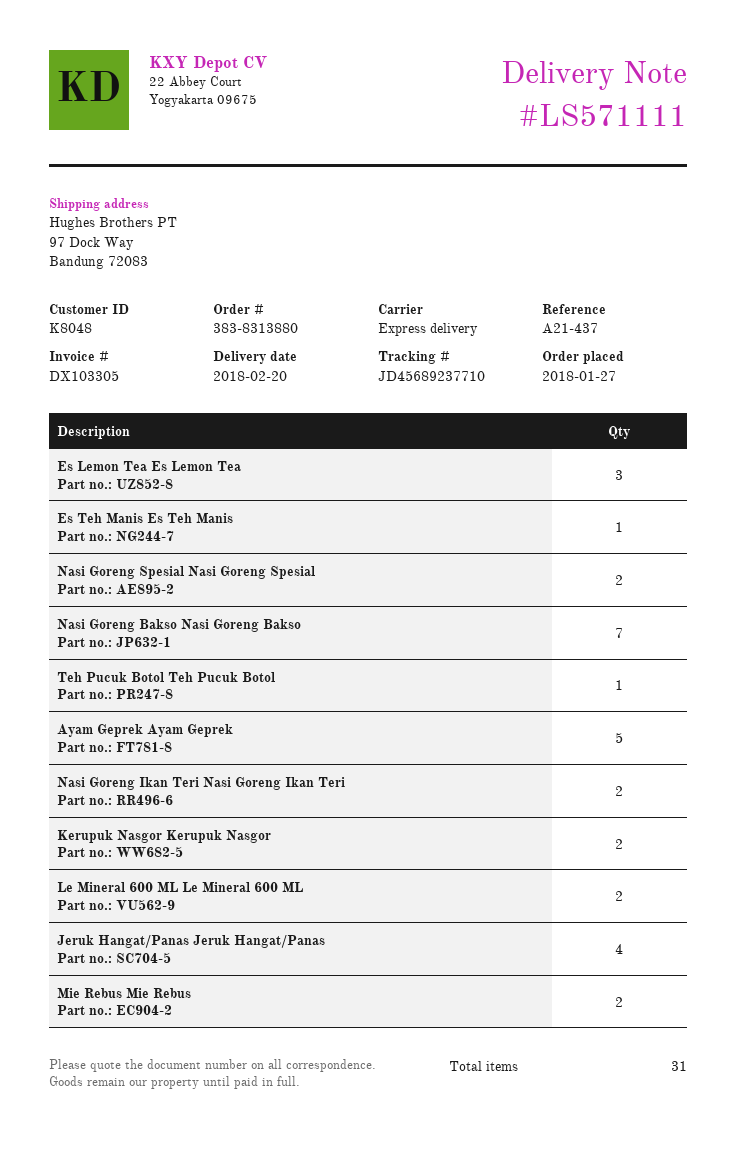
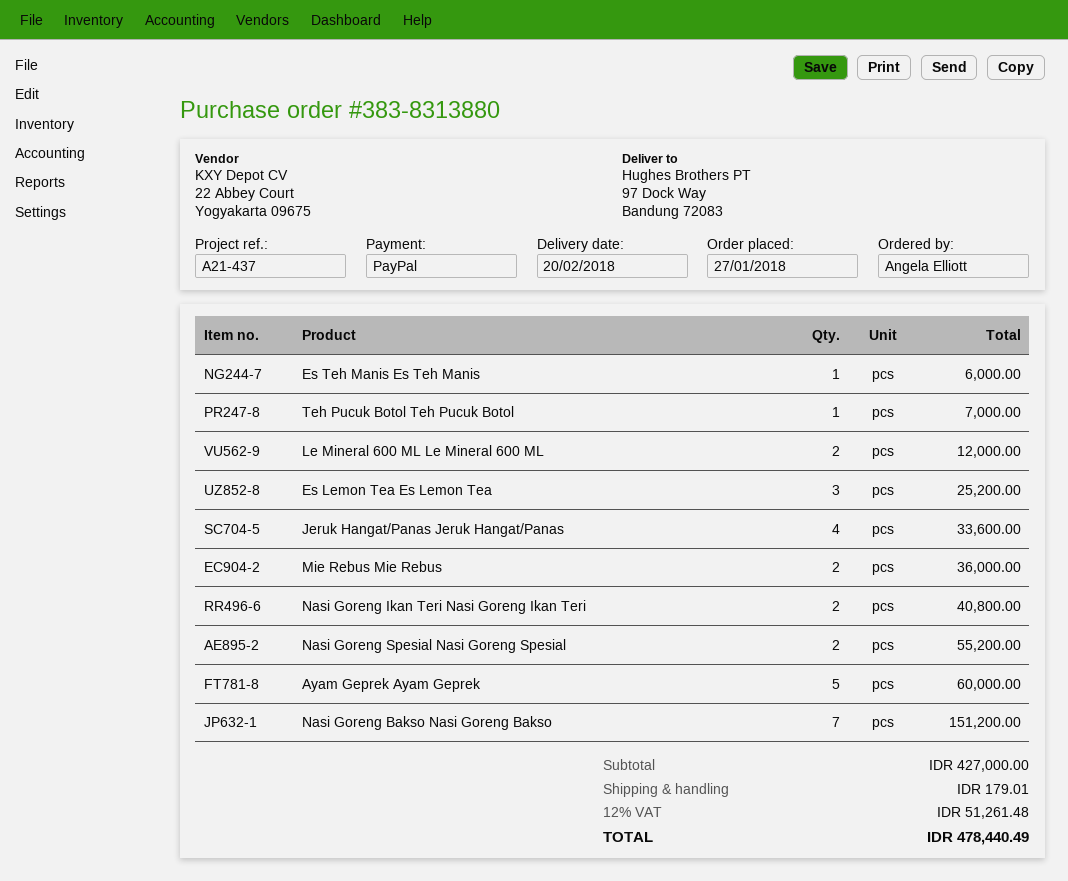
Kerupuk Nasgor Kerupuk Nasgor: 2 -> none

